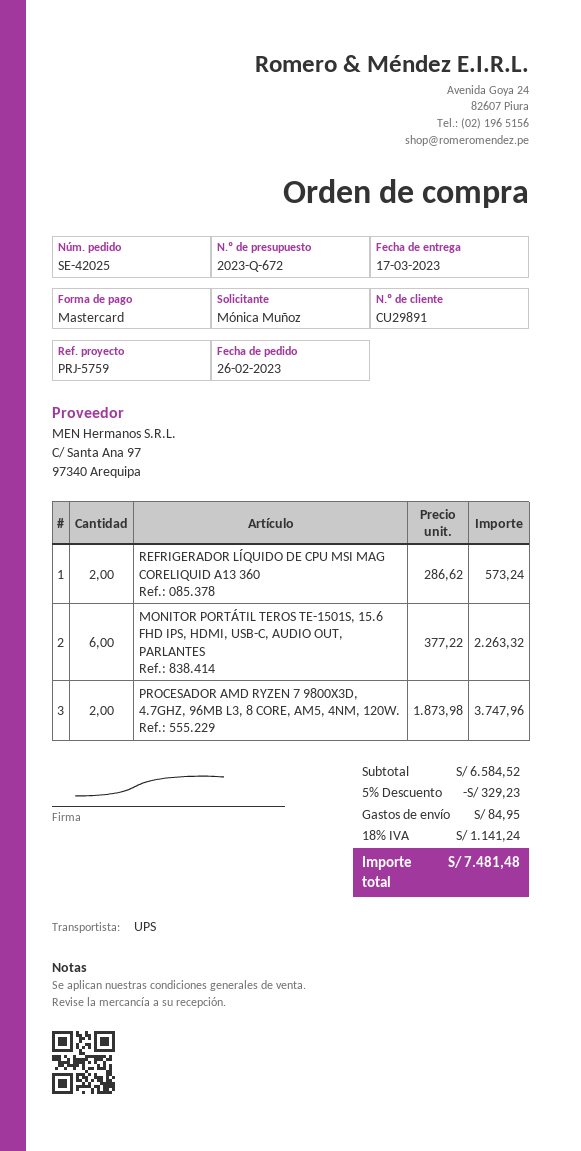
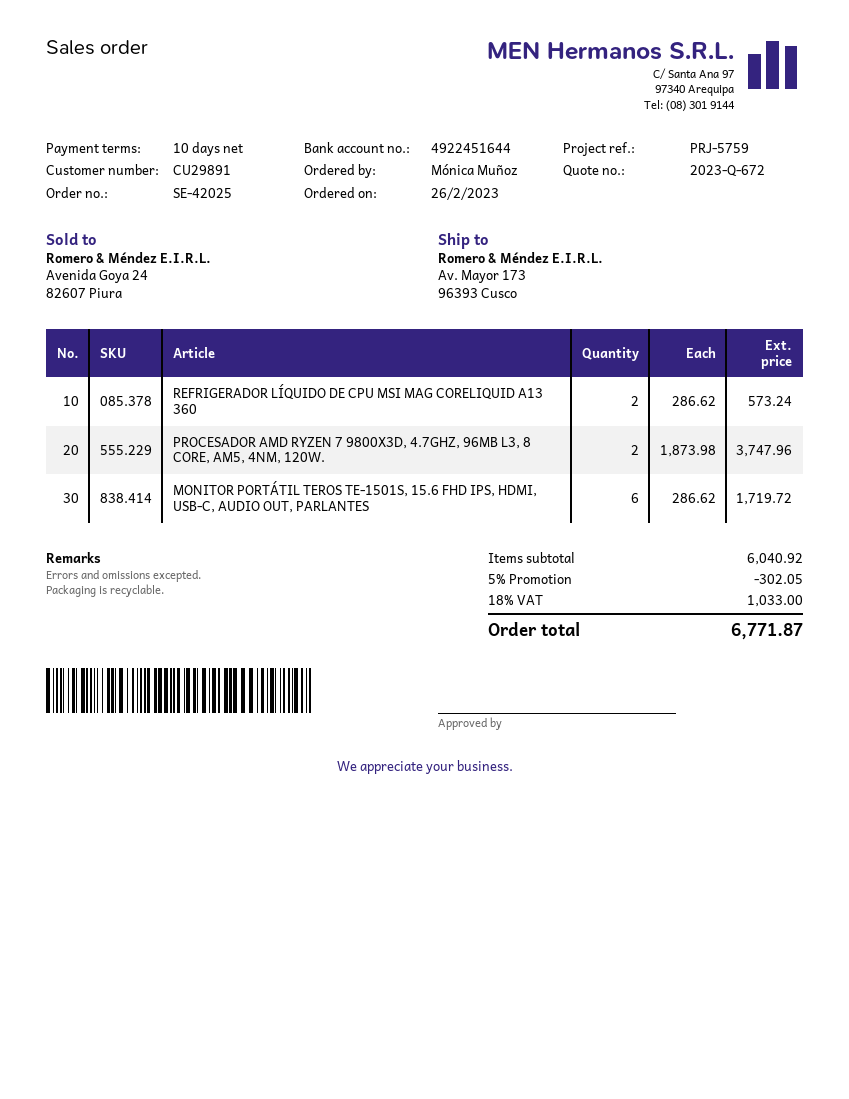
MONITOR PORTÁTIL TEROS TE-1501S, 15.6 FHD IPS, HDMI, USB-C, AUDIO OUT, PARLANTES: 6 x 377.22 = 2263.32 -> 6 x 286.62 = 1719.72
subtotal: 6584.52 -> 6040.92
discount: 5% = 329.23 -> 5% = 302.05
shipping: 84.95 -> none
tax: 18% = 1141.24 -> 18% = 1033.00
total: 7481.48 -> 6771.87

